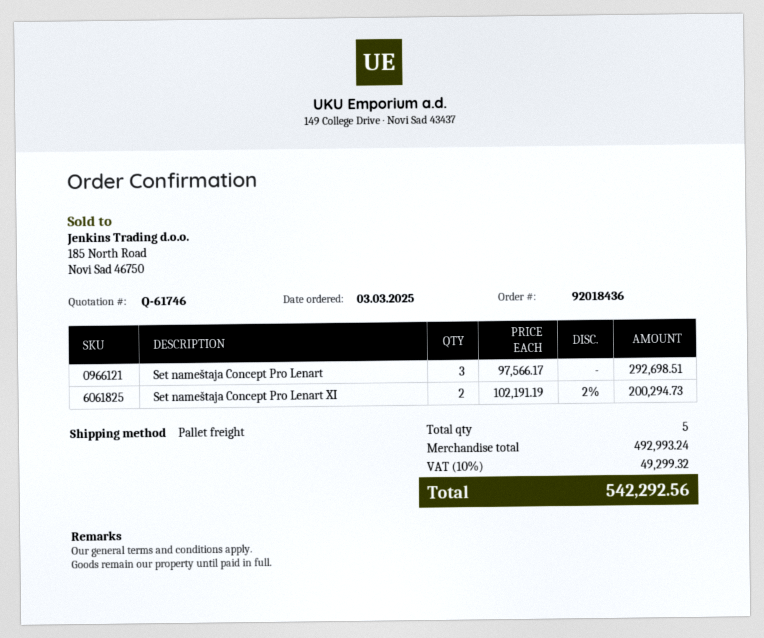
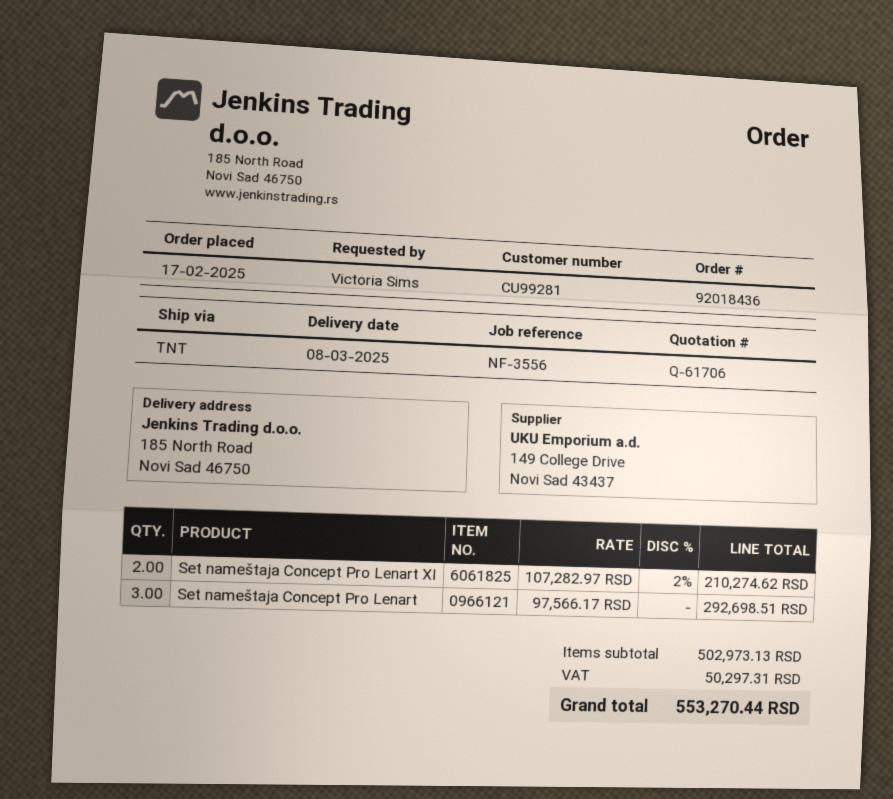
quote number: Q-61746 -> Q-61706
order date: 2025-03-03 -> 2025-02-17
shipping method: pallet freight -> TNT
Set nameštaja Concept Pro Lenart XI: 2 x 102191.19 - 2% = 200294.73 -> 2 x 107282.97 - 2% = 210274.62
subtotal: 492993.24 -> 502973.13
tax: 49299.32 -> 50297.31
total: 542292.56 -> 553270.44

